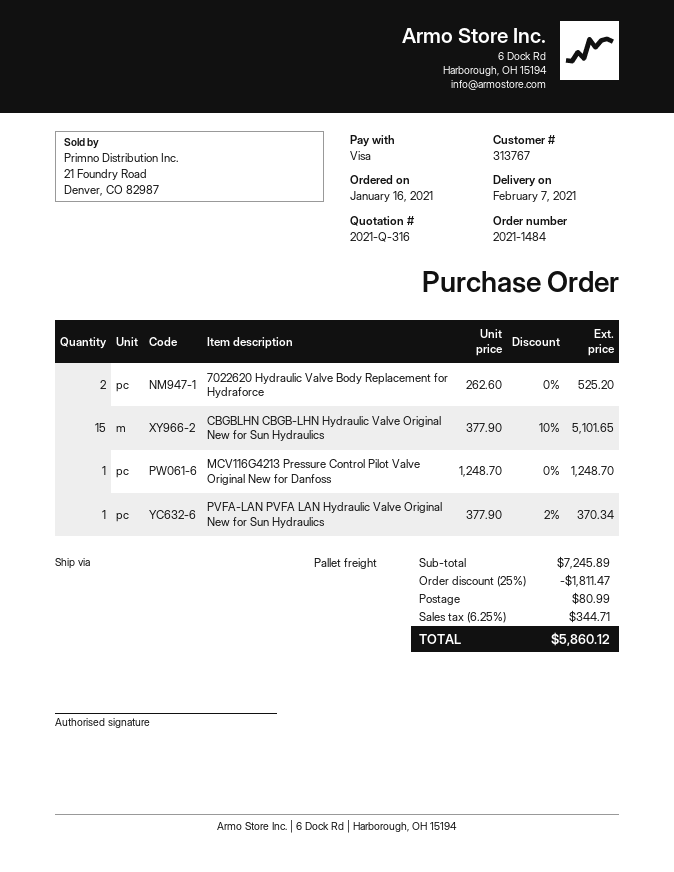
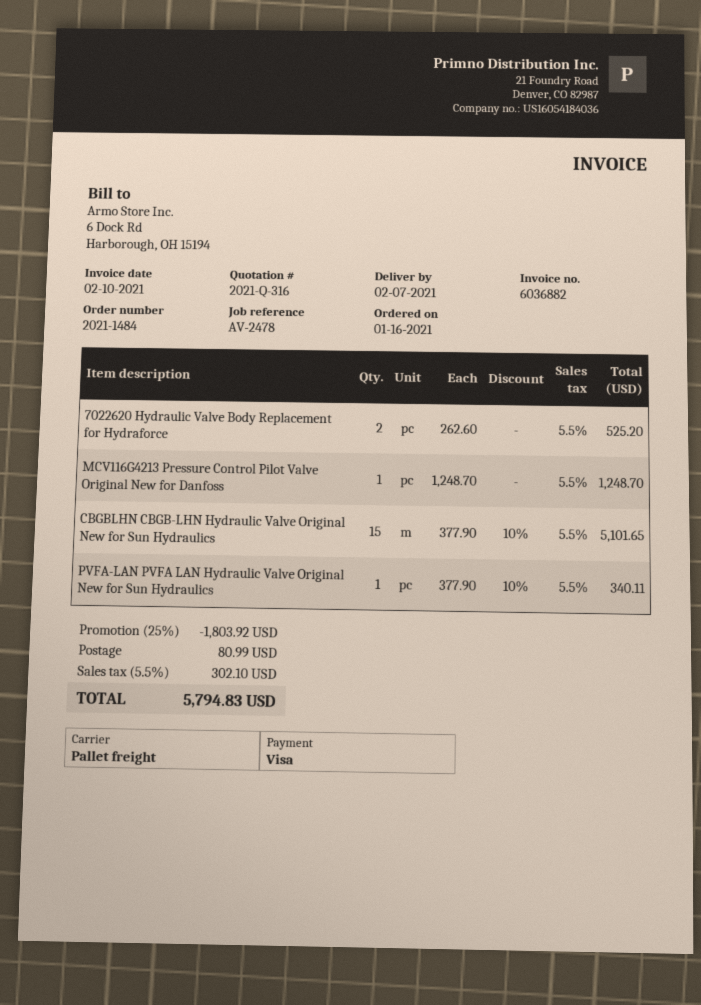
PVFA-LAN PVFA LAN Hydraulic Valve Original New for Sun Hydraulics: 1 x 377.90 - 2% = 370.34 -> 1 x 377.90 - 10% = 340.11
discount: 25% = 1811.47 -> 25% = 1803.92
tax: 6.25% = 344.71 -> 5.5% = 302.10
total: 5860.12 -> 5794.83

